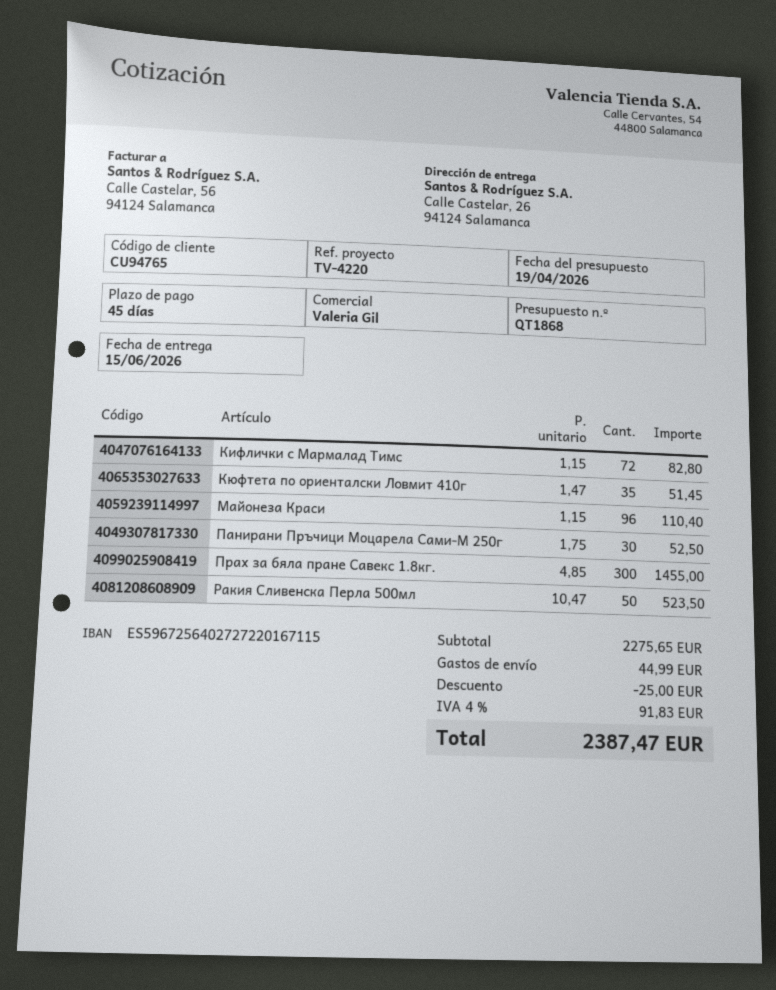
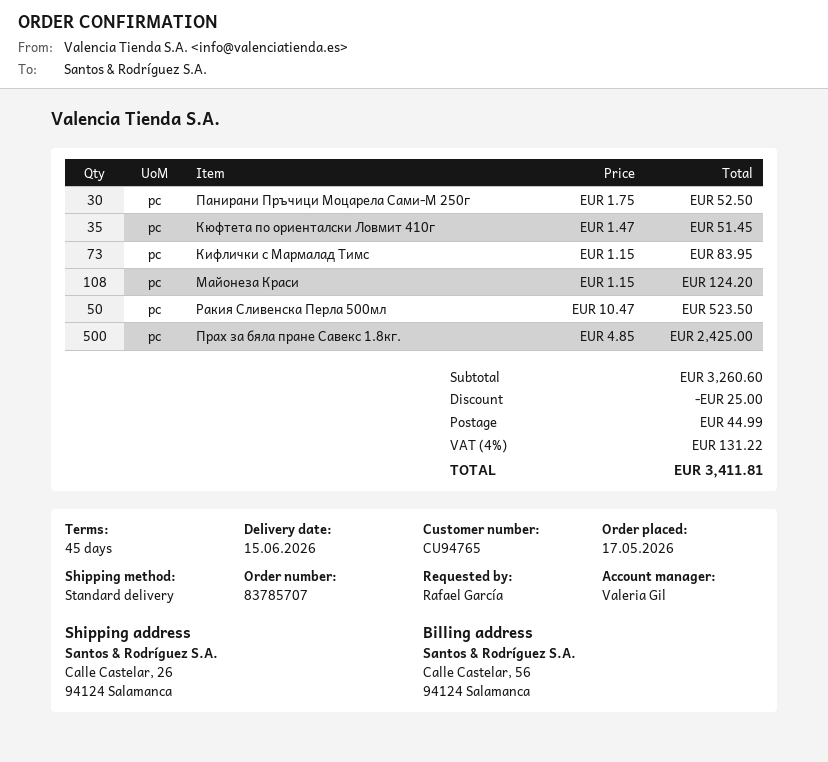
Кифлички с Мармалад Тимс: 72 x 1.15 = 82.80 -> 73 x 1.15 = 83.95
Майонеза Краси: 96 x 1.15 = 110.40 -> 108 x 1.15 = 124.20
Прах за бяла пране Савекс 1.8кг.: 300 x 4.85 = 1455.00 -> 500 x 4.85 = 2425.00
subtotal: 2275.65 -> 3260.60
tax: 4% = 91.83 -> 4% = 131.22
total: 2387.47 -> 3411.81

